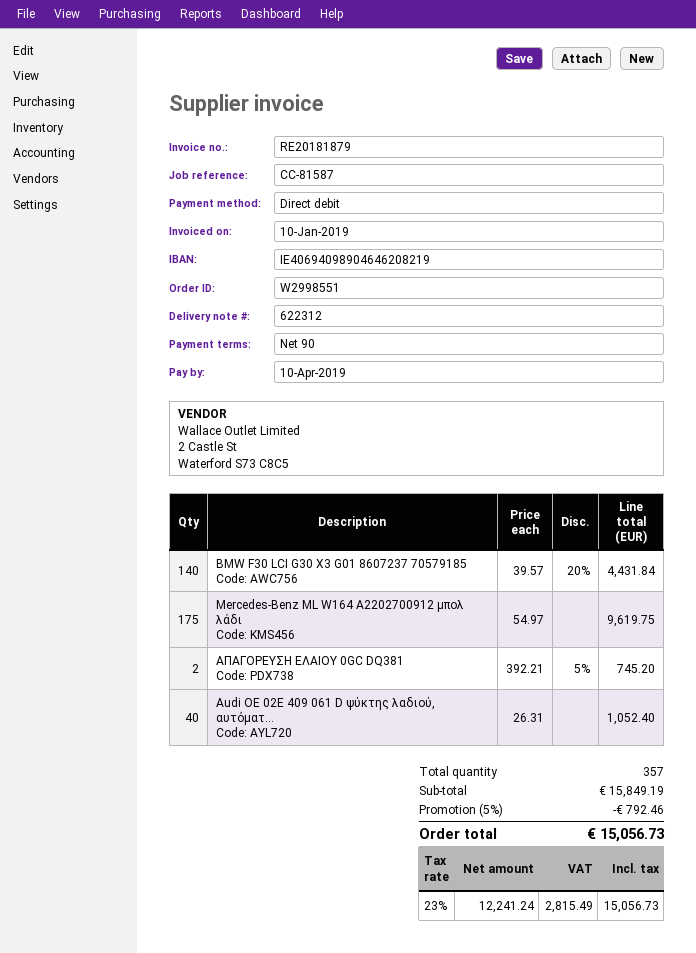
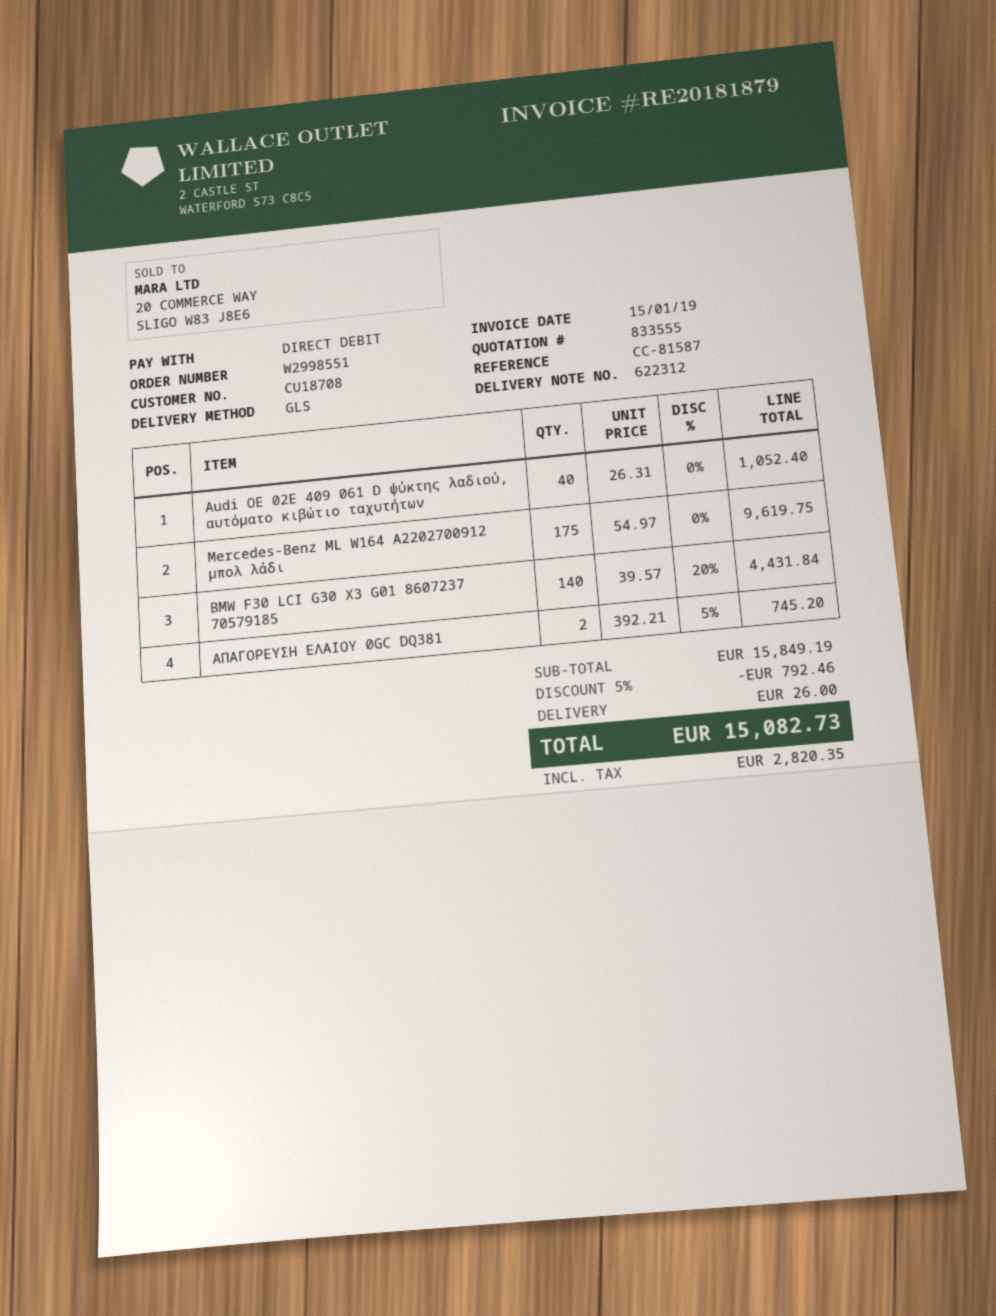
invoice date: 2019-01-10 -> 2019-01-15
shipping: none -> 26.00
tax: 2815.49 -> 2820.35
total: 15056.73 -> 15082.73

